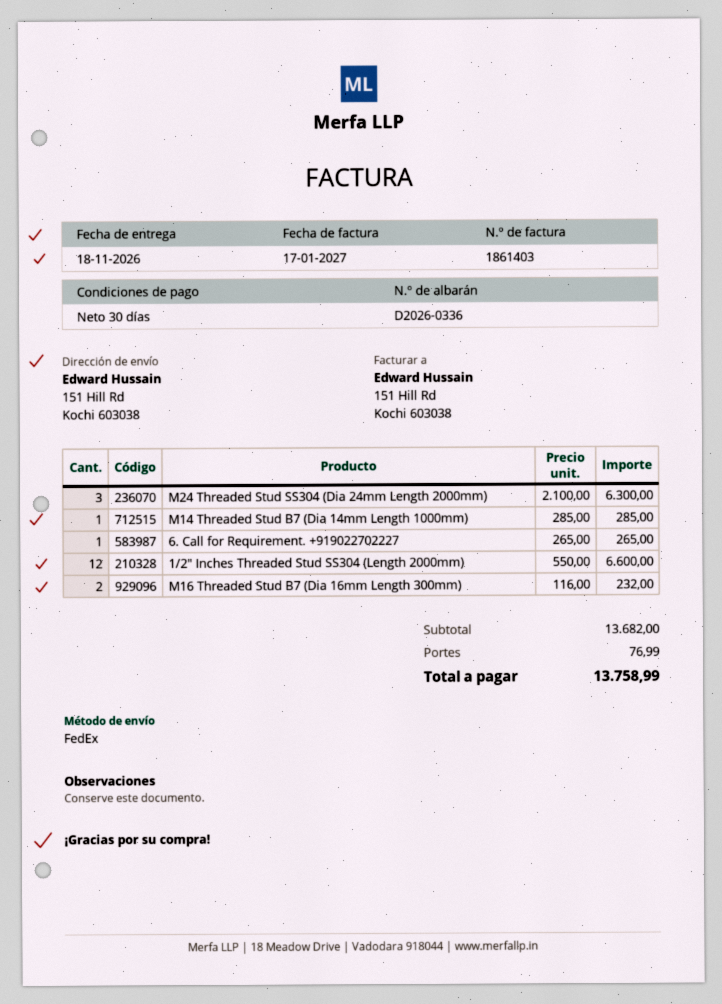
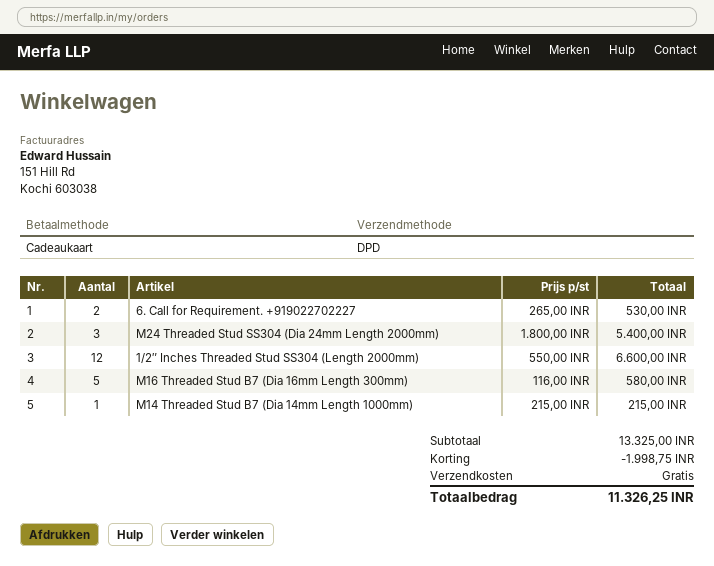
shipping method: FedEx -> DPD
M24 Threaded Stud SS304 (Dia 24mm Length 2000mm): 3 x 2100.00 = 6300.00 -> 3 x 1800.00 = 5400.00
M14 Threaded Stud B7 (Dia 14mm Length 1000mm): 1 x 285.00 = 285.00 -> 1 x 215.00 = 215.00
6. Call for Requirement. +919022702227: 1 x 265.00 = 265.00 -> 2 x 265.00 = 530.00
M16 Threaded Stud B7 (Dia 16mm Length 300mm): 2 x 116.00 = 232.00 -> 5 x 116.00 = 580.00
subtotal: 13682.00 -> 13325.00
discount: none -> 1998.75
shipping: 76.99 -> 0.00
total: 13758.99 -> 11326.25

